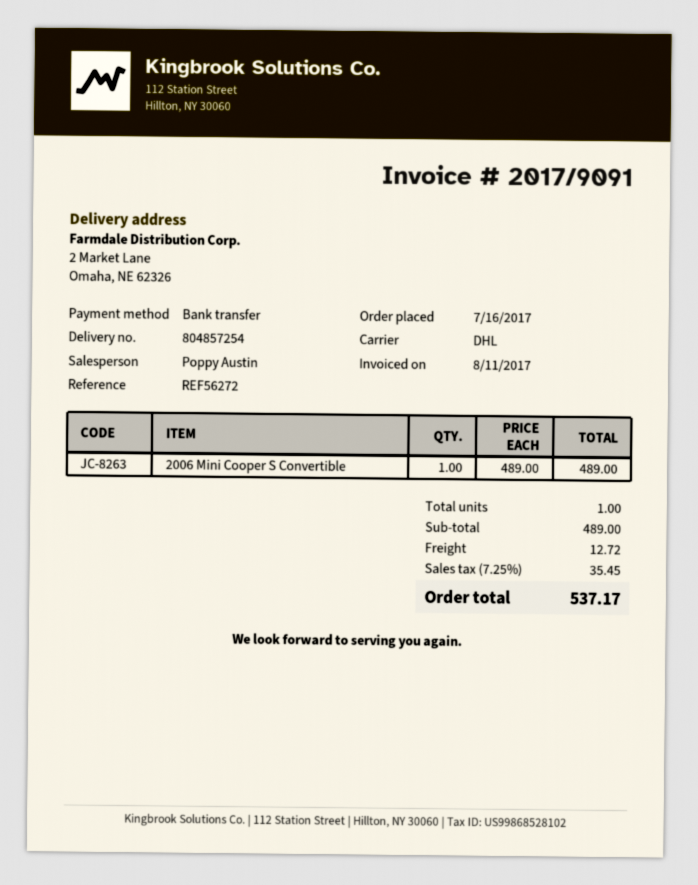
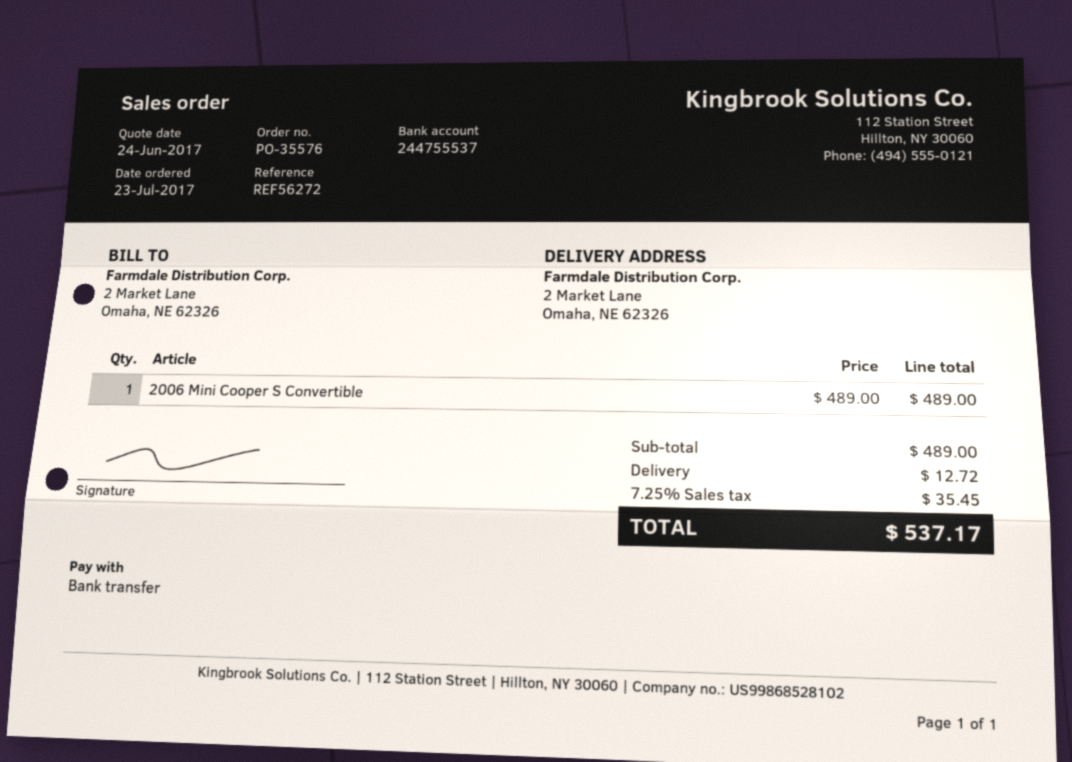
order date: 2017-07-16 -> 2017-07-23

